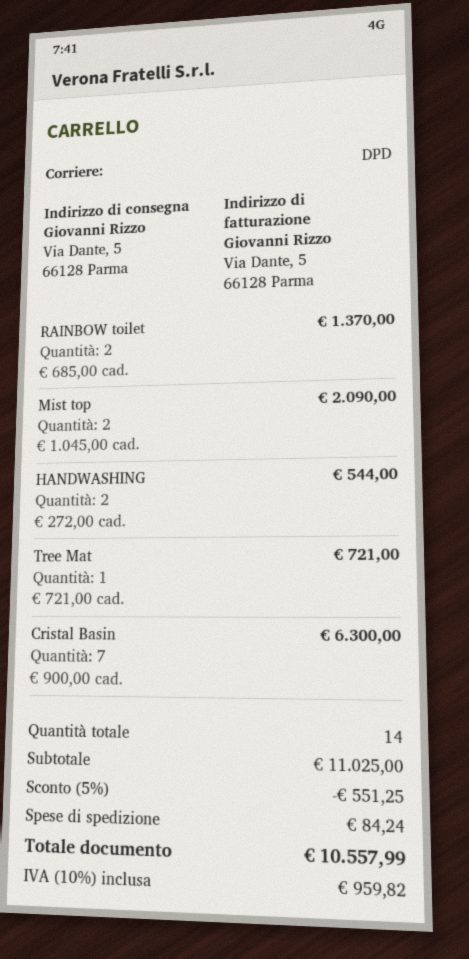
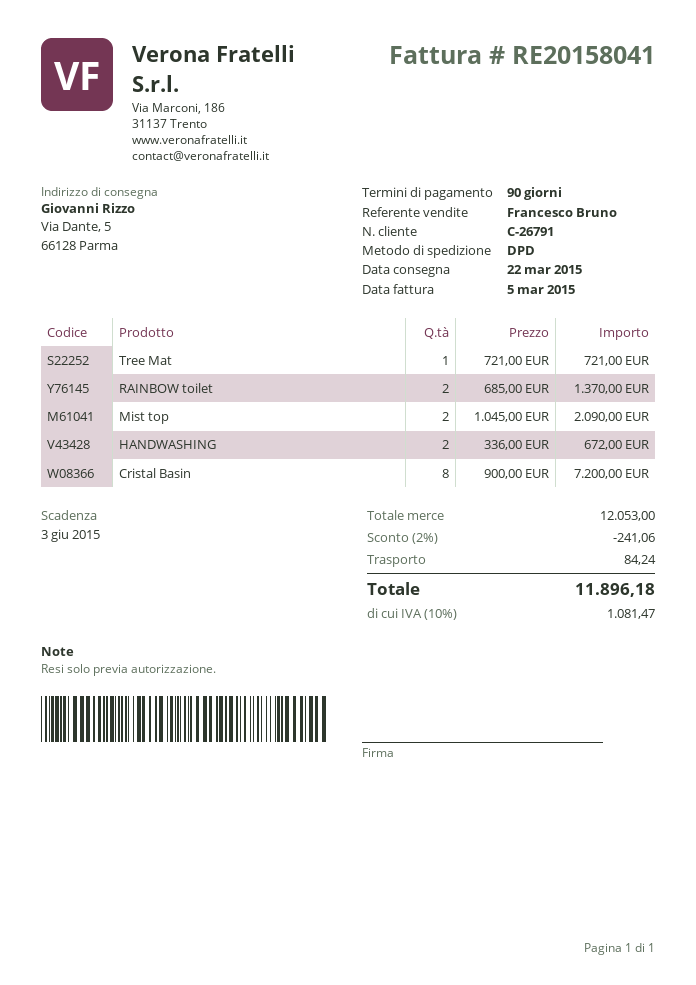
HANDWASHING: 2 x 272.00 = 544.00 -> 2 x 336.00 = 672.00
Cristal Basin: 7 x 900.00 = 6300.00 -> 8 x 900.00 = 7200.00
subtotal: 11025.00 -> 12053.00
discount: 5% = 551.25 -> 2% = 241.06
tax: 10% = 959.82 -> 10% = 1081.47
total: 10557.99 -> 11896.18

